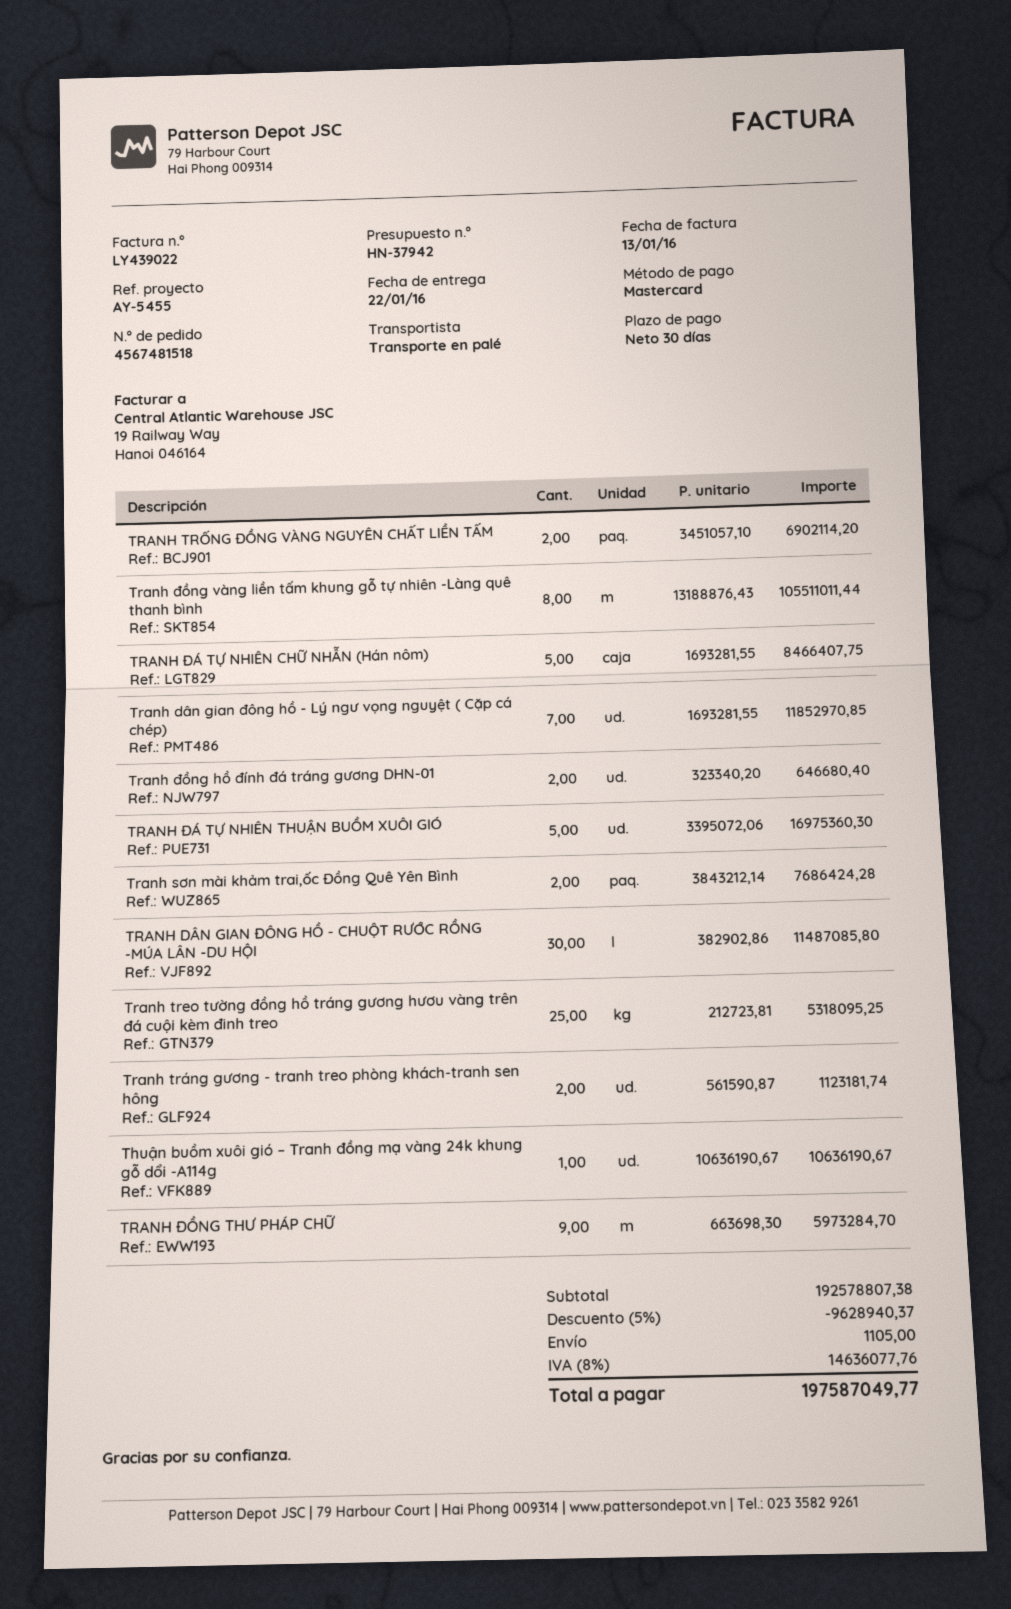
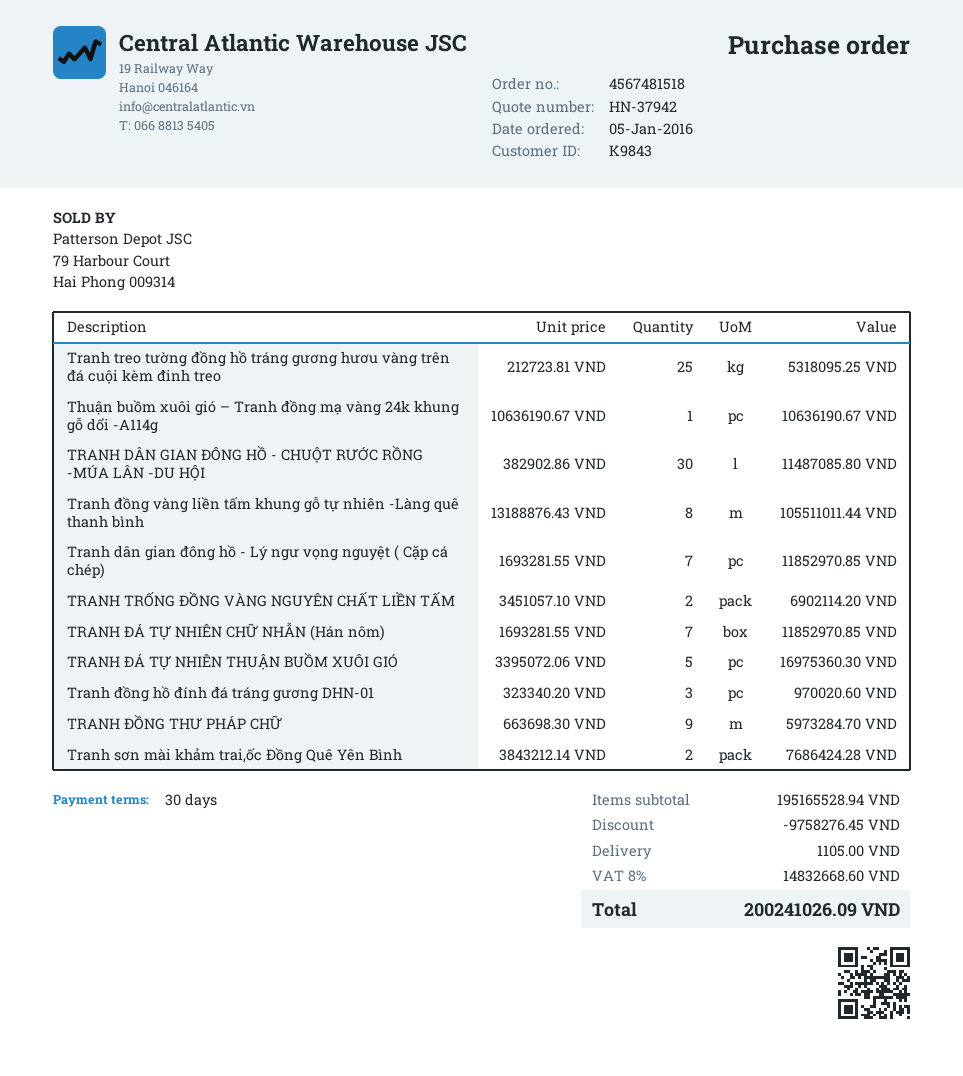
TRANH ĐÁ TỰ NHIÊN CHỮ NHẪN (Hán nôm): 5 x 1693281.55 = 8466407.75 -> 7 x 1693281.55 = 11852970.85
Tranh đồng hồ đính đá tráng gương DHN-01: 2 x 323340.20 = 646680.40 -> 3 x 323340.20 = 970020.60
Tranh tráng gương - tranh treo phòng khách-tranh sen hông: 2 x 561590.87 = 1123181.74 -> none
subtotal: 192578807.38 -> 195165528.94
discount: 9628940.37 -> 9758276.45
tax: 8% = 14636077.76 -> 8% = 14832668.60
total: 197587049.77 -> 200241026.09

